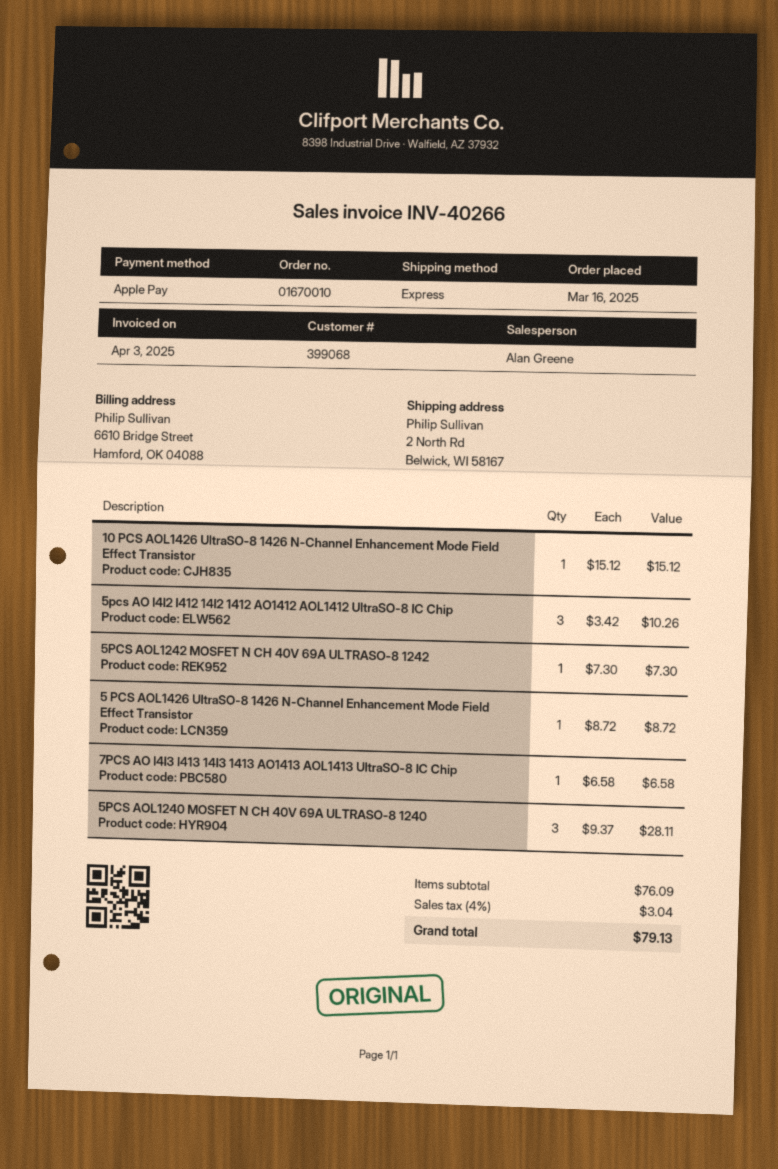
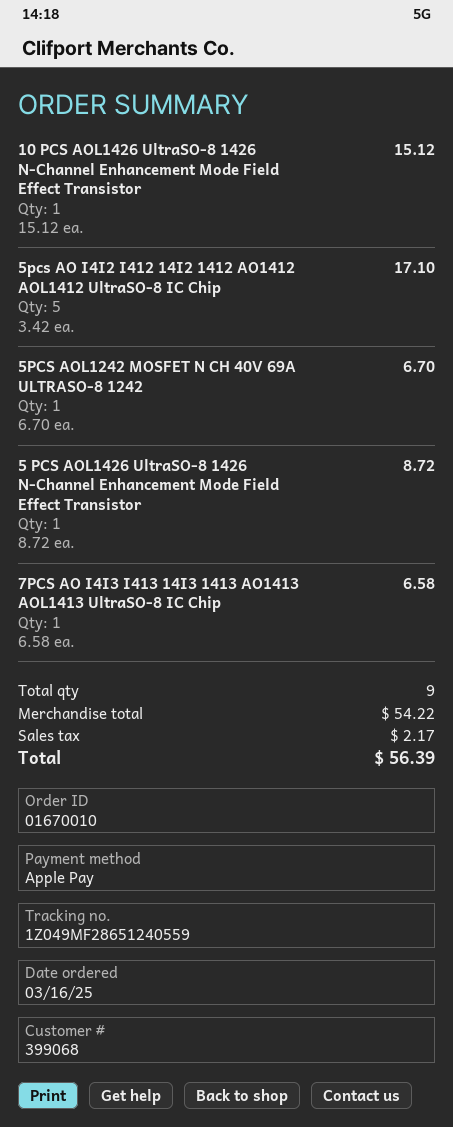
5pcs AO I4I2 I412 14I2 1412 AO1412 AOL1412 UltraSO-8 IC Chip: 3 x 3.42 = 10.26 -> 5 x 3.42 = 17.10
5PCS AOL1242 MOSFET N CH 40V 69A ULTRASO-8 1242: 1 x 7.30 = 7.30 -> 1 x 6.70 = 6.70
5PCS AOL1240 MOSFET N CH 40V 69A ULTRASO-8 1240: 3 x 9.37 = 28.11 -> none
subtotal: 76.09 -> 54.22
tax: 3.04 -> 2.17
total: 79.13 -> 56.39

